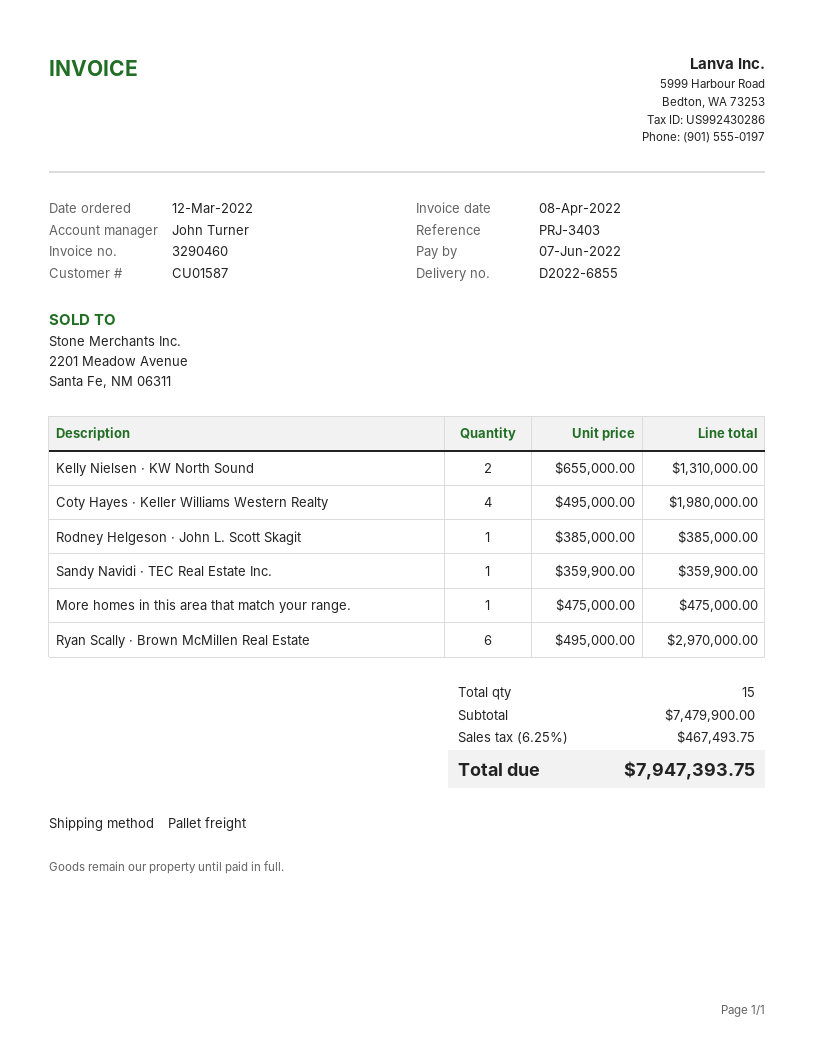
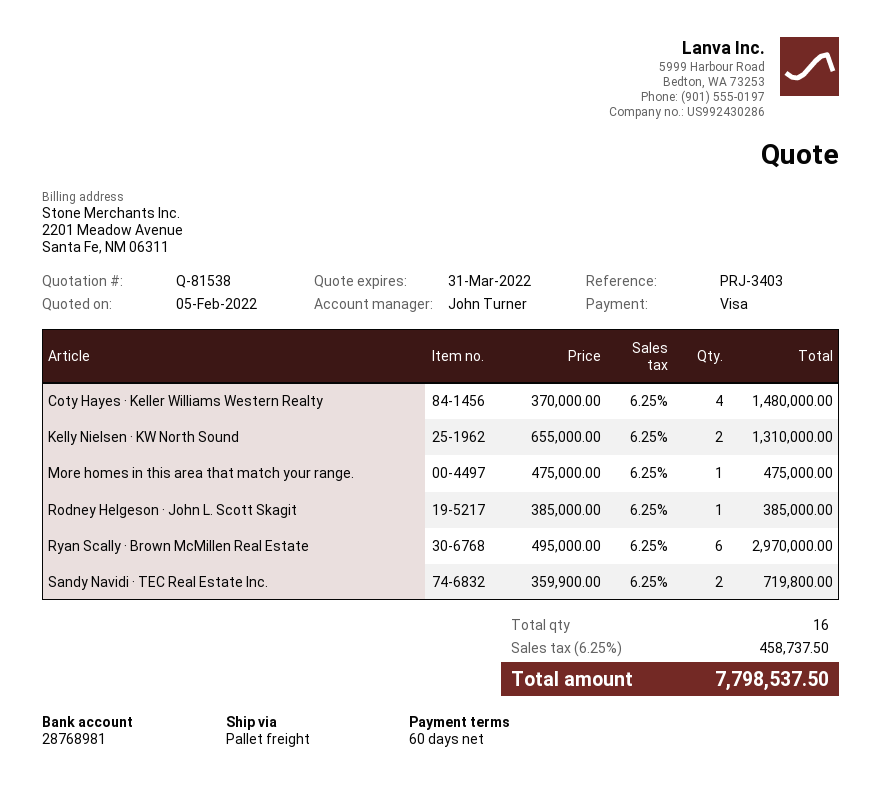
Coty Hayes · Keller Williams Western Realty: 4 x 495000.00 = 1980000.00 -> 4 x 370000.00 = 1480000.00
Sandy Navidi · TEC Real Estate Inc.: 1 x 359900.00 = 359900.00 -> 2 x 359900.00 = 719800.00
total quantity: 15 -> 16
tax: 6.25% = 467493.75 -> 6.25% = 458737.50
total: 7947393.75 -> 7798537.50

